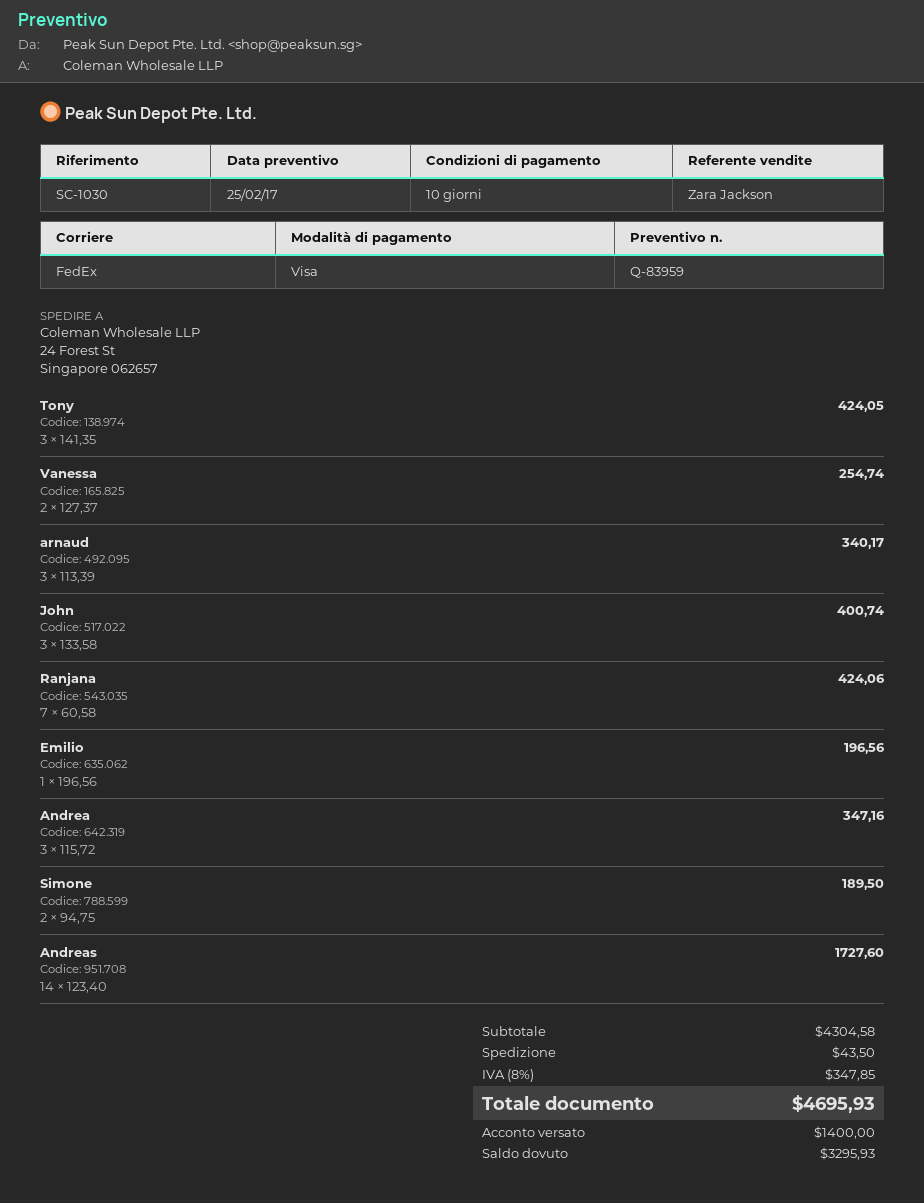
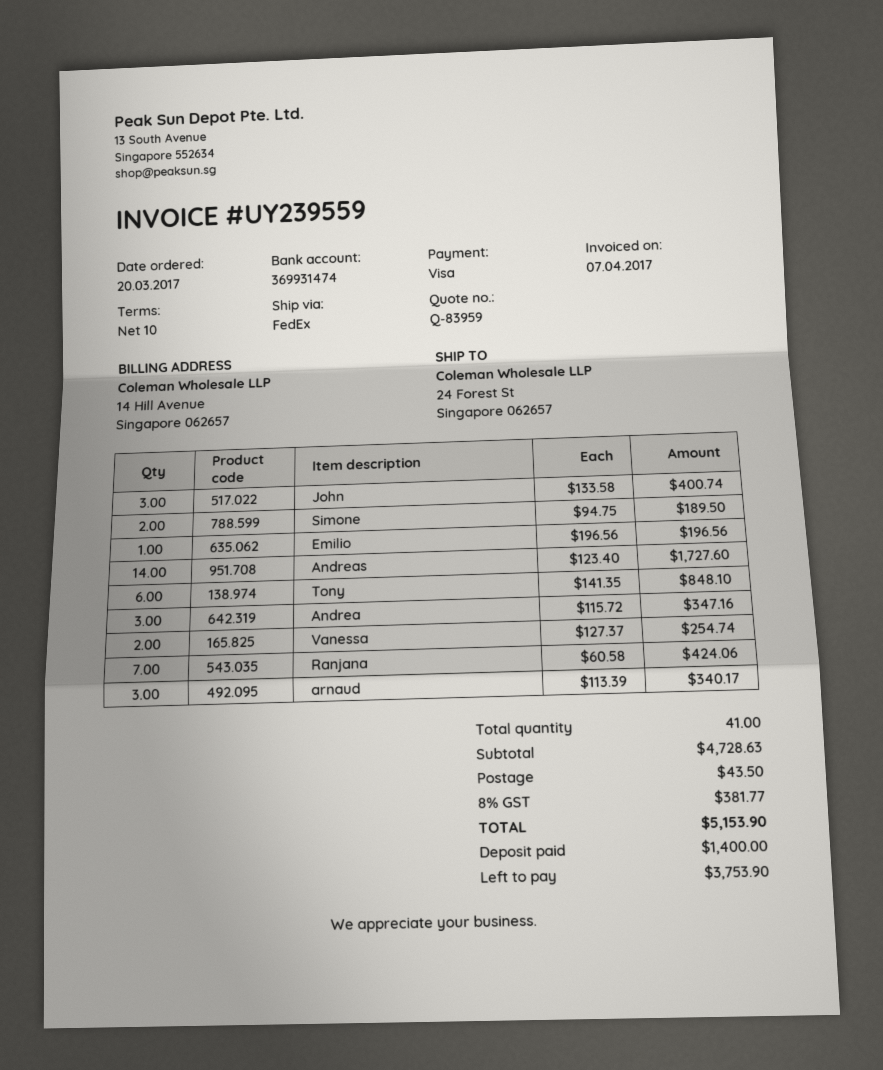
Tony: 3 x 141.35 = 424.05 -> 6 x 141.35 = 848.10
subtotal: 4304.58 -> 4728.63
tax: 8% = 347.85 -> 8% = 381.77
total: 4695.93 -> 5153.90
balance: 3295.93 -> 3753.90

